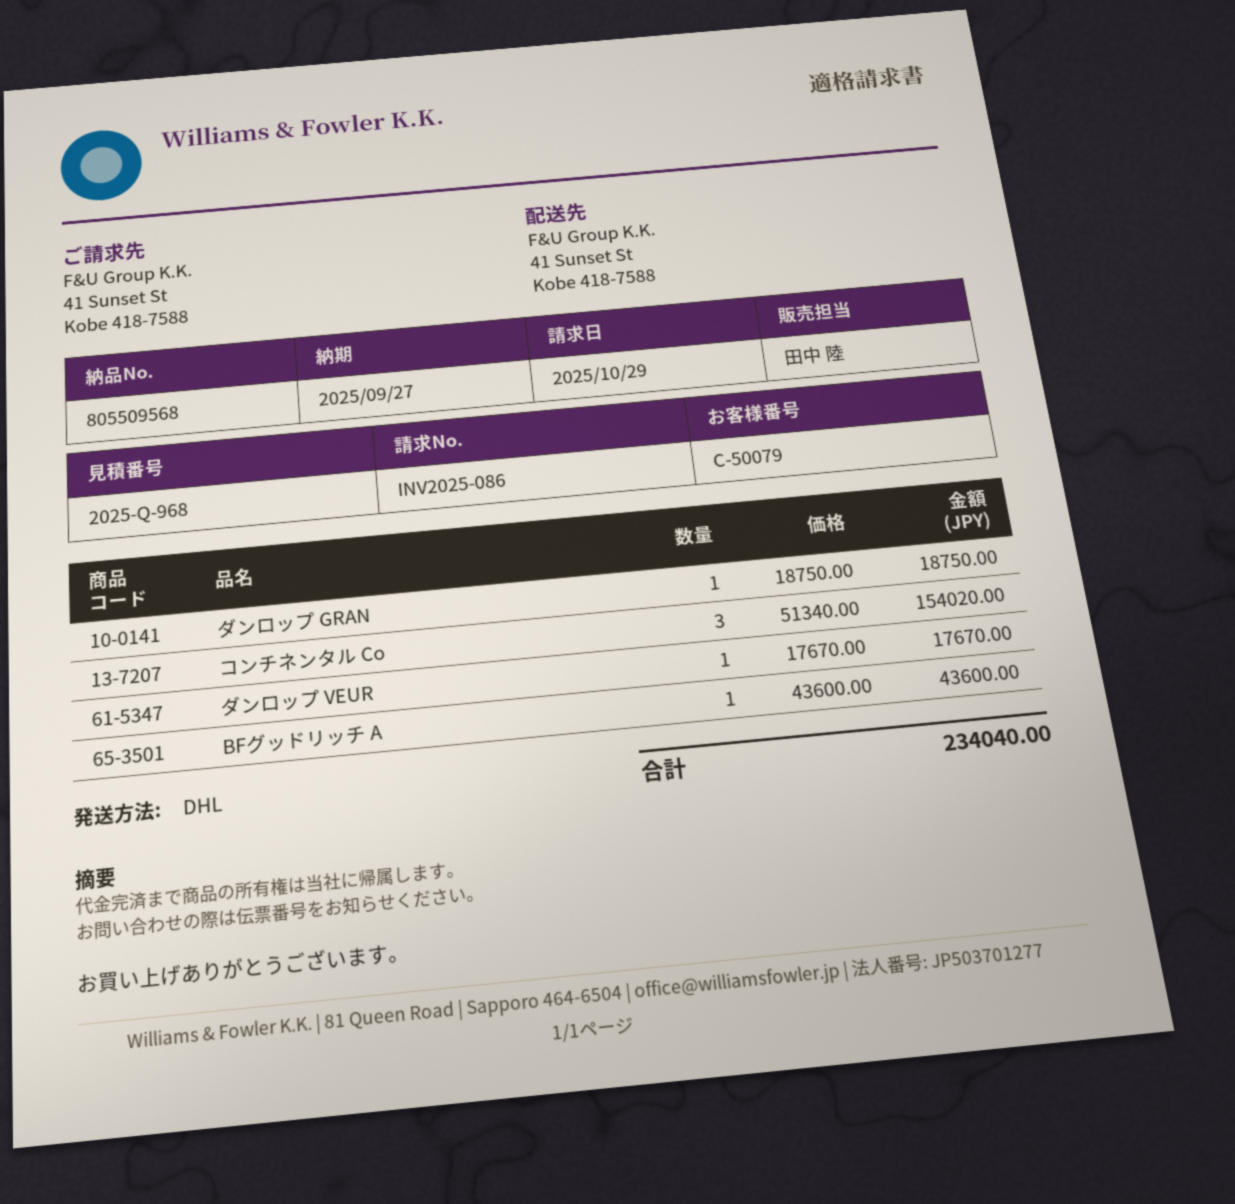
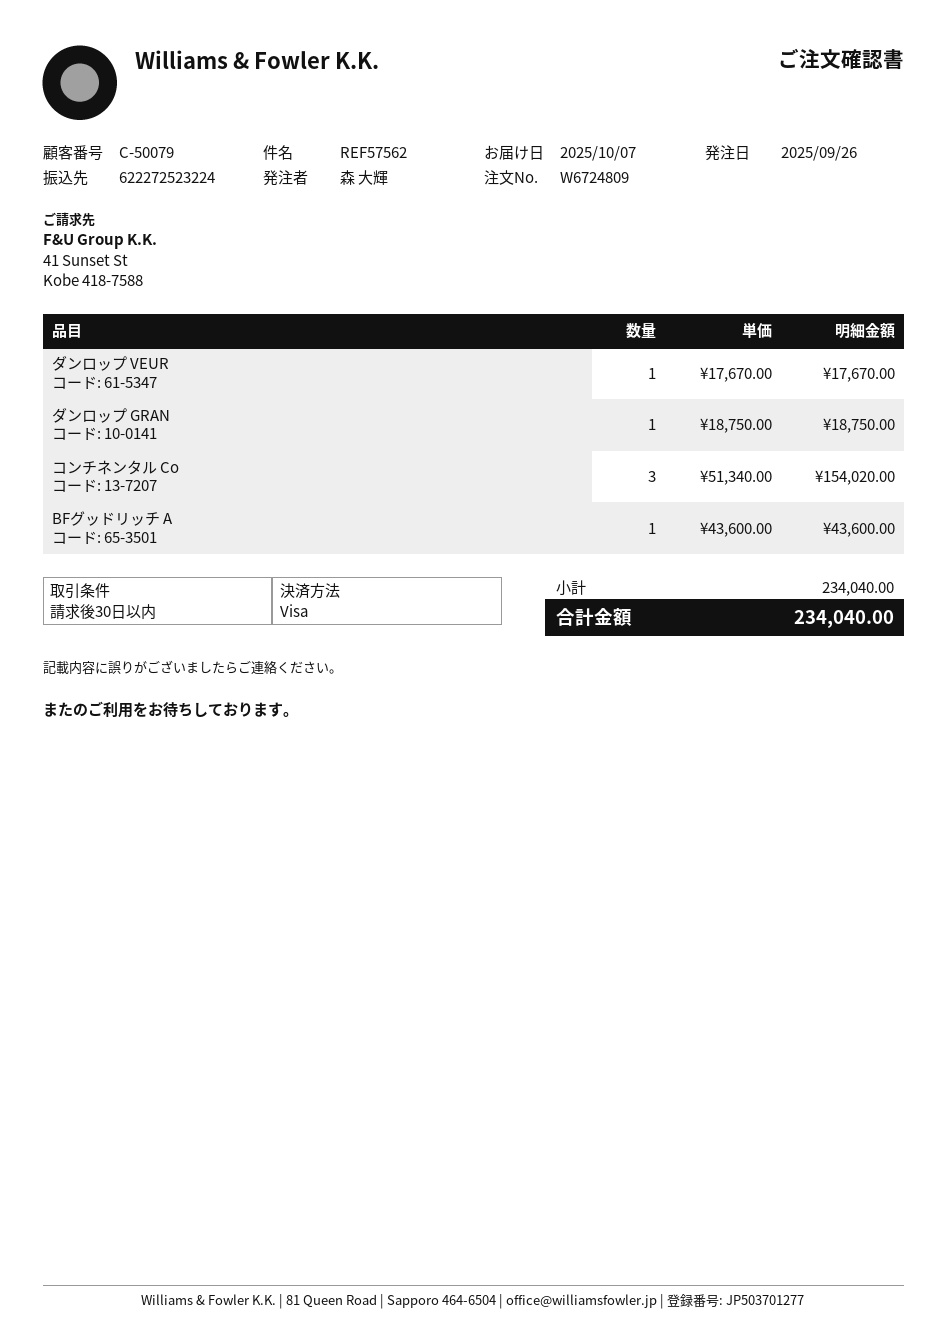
delivery date: 2025-09-27 -> 2025-10-07

